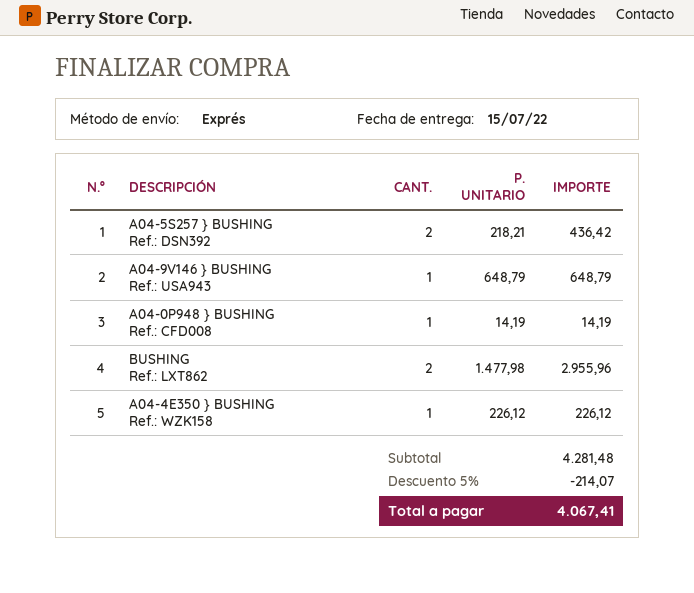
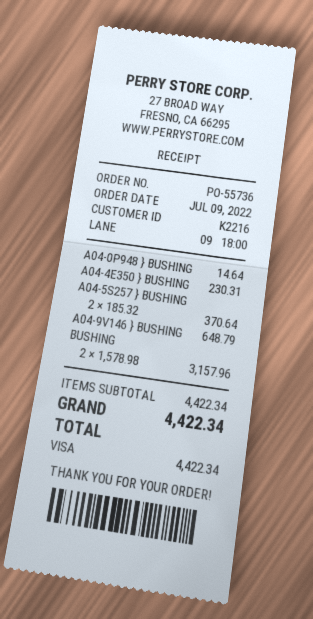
A04-5S257 } BUSHING: 2 x 218.21 = 436.42 -> 2 x 185.32 = 370.64
A04-0P948 } BUSHING: 1 x 14.19 = 14.19 -> 1 x 14.64 = 14.64
BUSHING: 2 x 1477.98 = 2955.96 -> 2 x 1578.98 = 3157.96
A04-4E350 } BUSHING: 1 x 226.12 = 226.12 -> 1 x 230.31 = 230.31
subtotal: 4281.48 -> 4422.34
discount: 5% = 214.07 -> none
total: 4067.41 -> 4422.34

